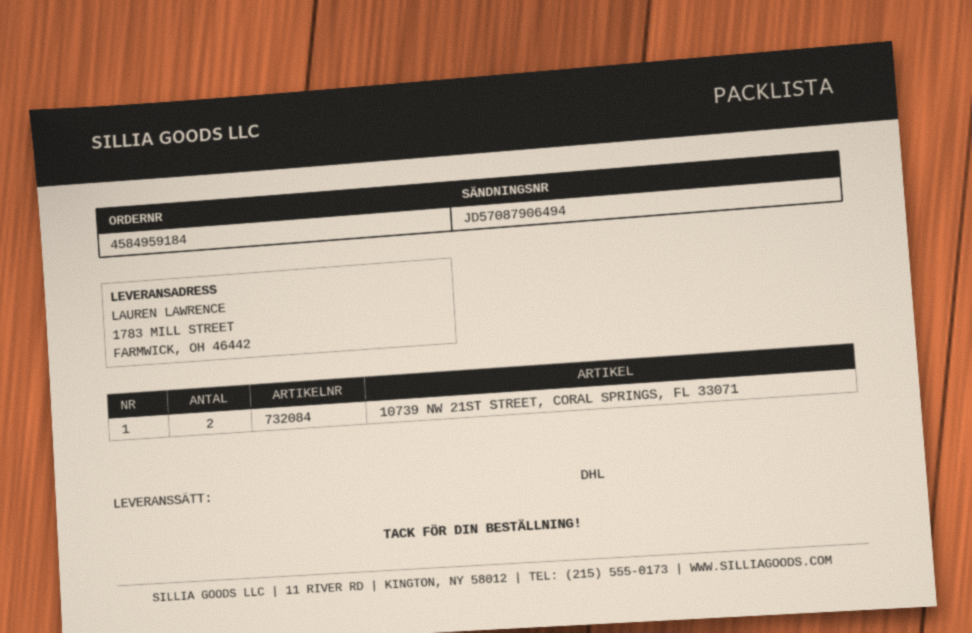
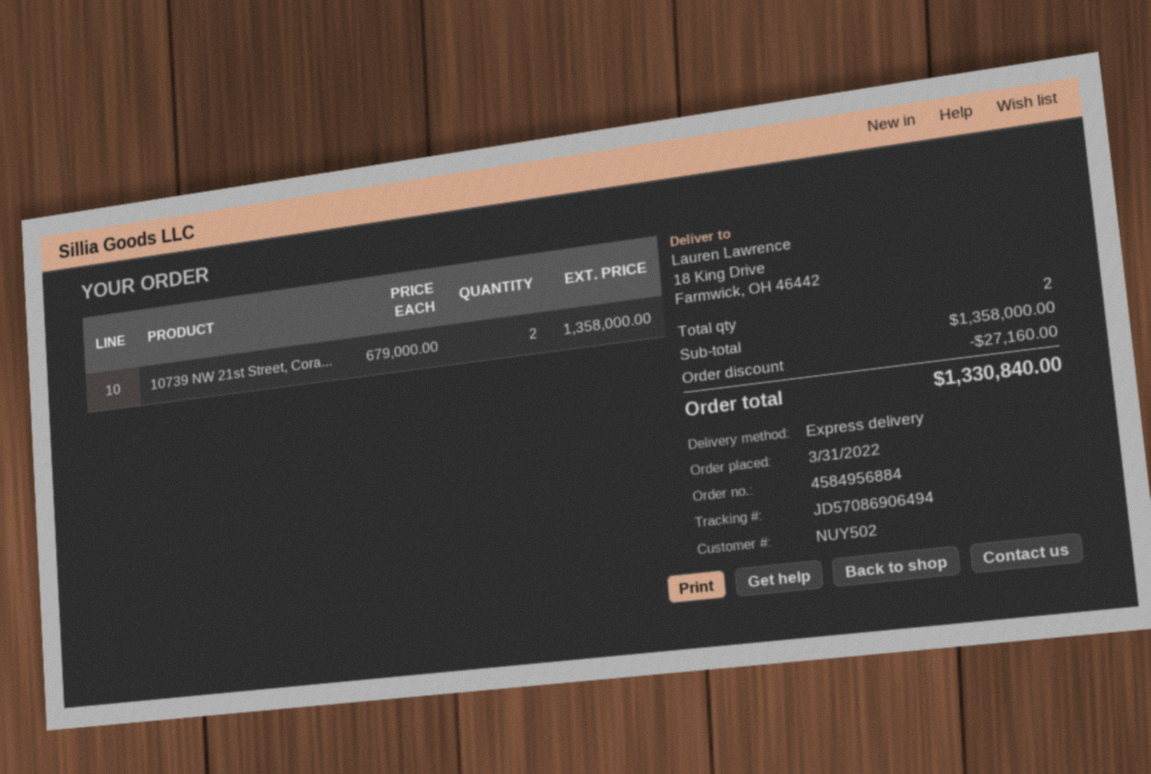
order number: 4584959184 -> 4584956884
shipping method: DHL -> express
tracking number: JD57087906494 -> JD57086906494
ship to: 1783 MILL STREET, FARMWICK, OH 46442 -> 18 King Drive, Farmwick, OH 46442

